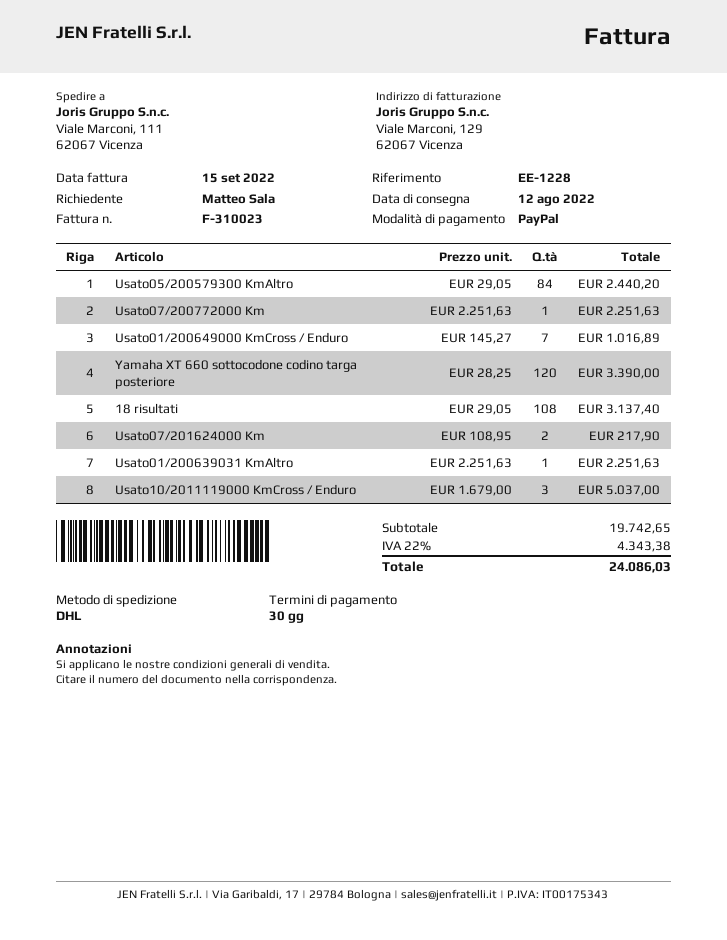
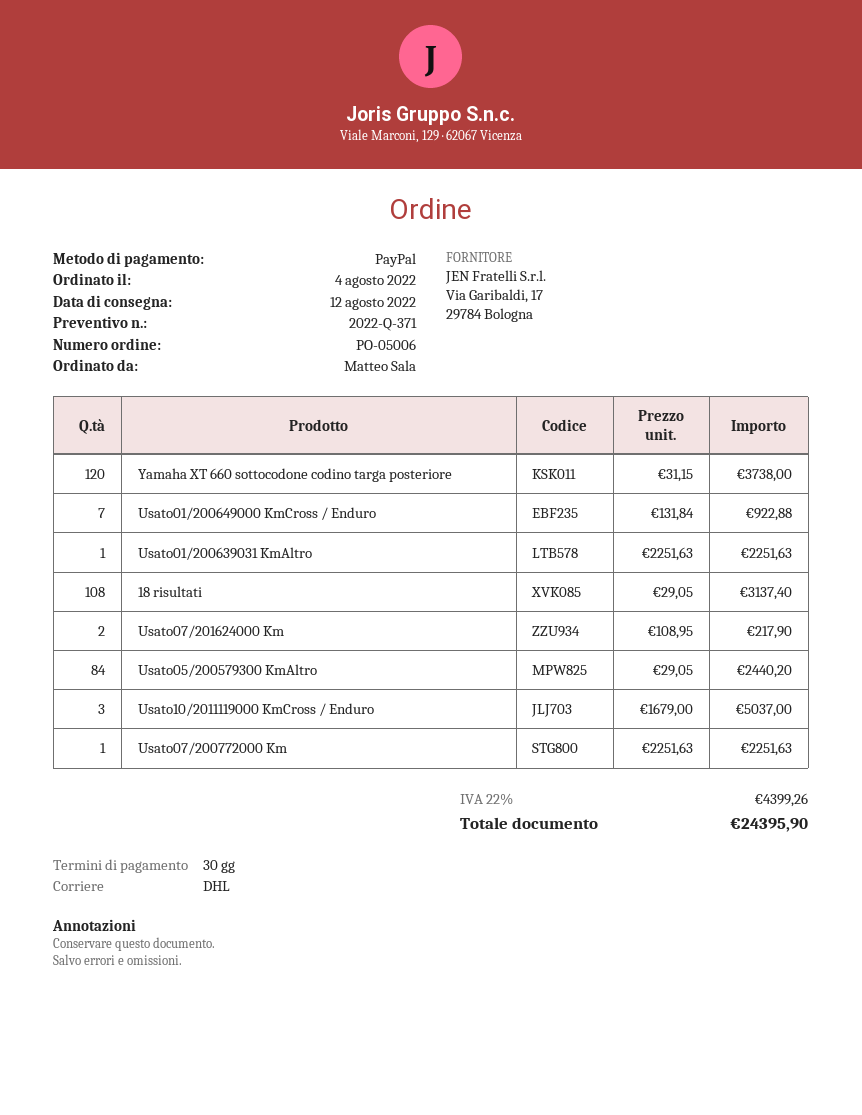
Usato01/200649000 KmCross / Enduro: 7 x 145.27 = 1016.89 -> 7 x 131.84 = 922.88
Yamaha XT 660 sottocodone codino targa posteriore: 120 x 28.25 = 3390.00 -> 120 x 31.15 = 3738.00
tax: 22% = 4343.38 -> 22% = 4399.26
total: 24086.03 -> 24395.90

